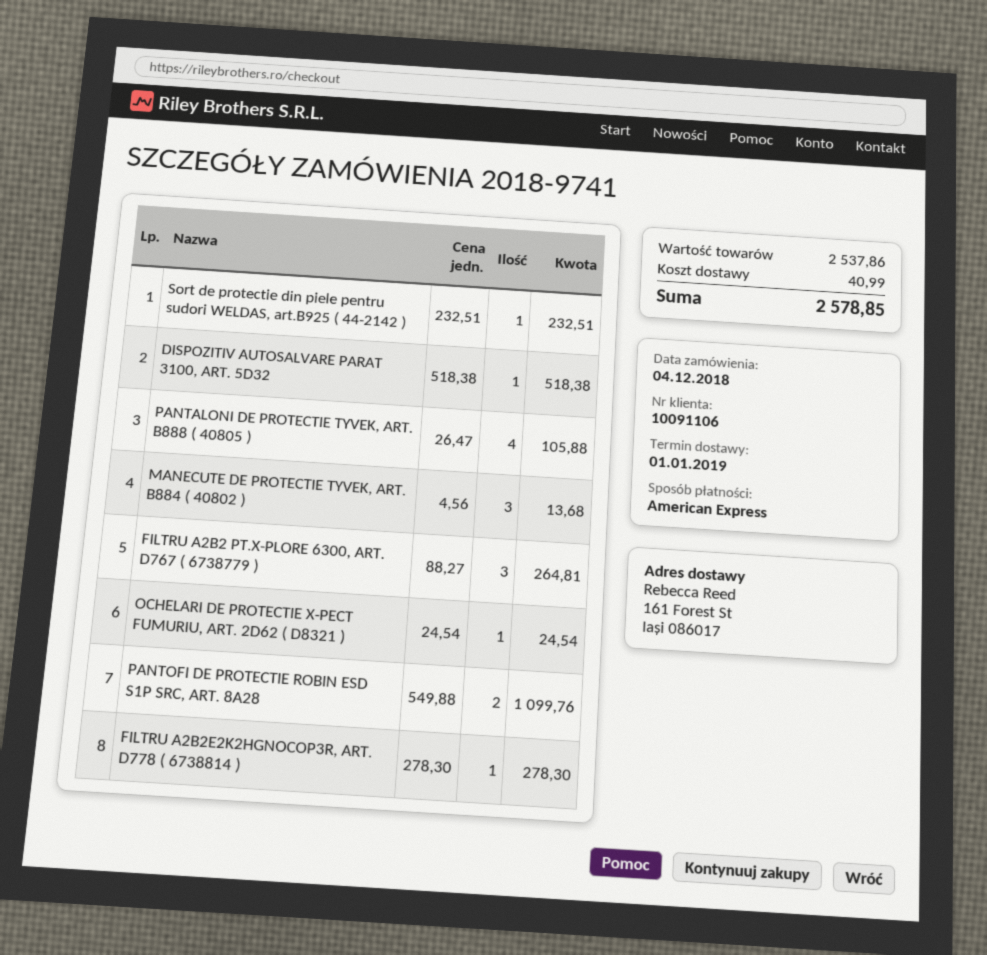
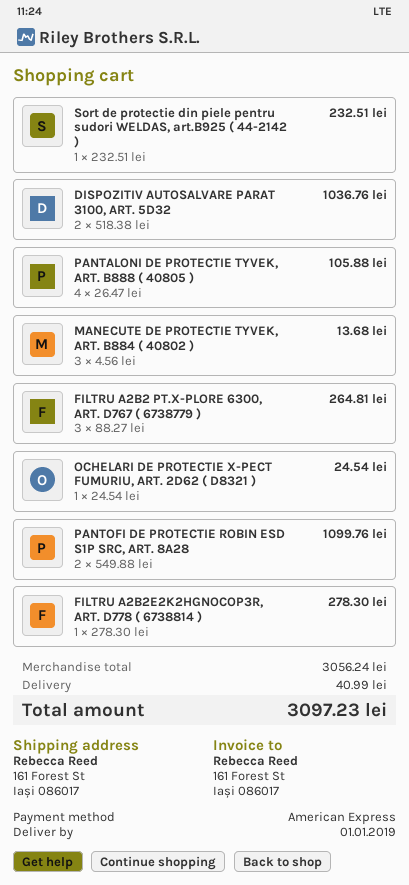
DISPOZITIV AUTOSALVARE PARAT 3100, ART. 5D32: 1 x 518.38 = 518.38 -> 2 x 518.38 = 1036.76
subtotal: 2537.86 -> 3056.24
total: 2578.85 -> 3097.23

